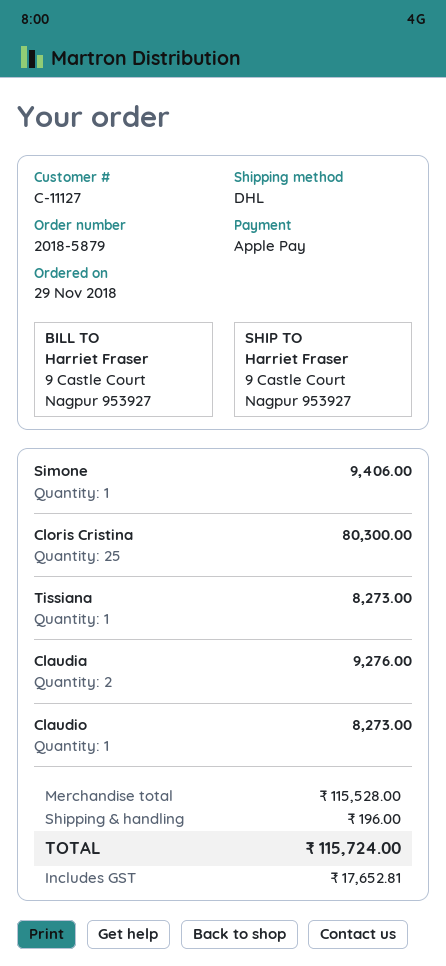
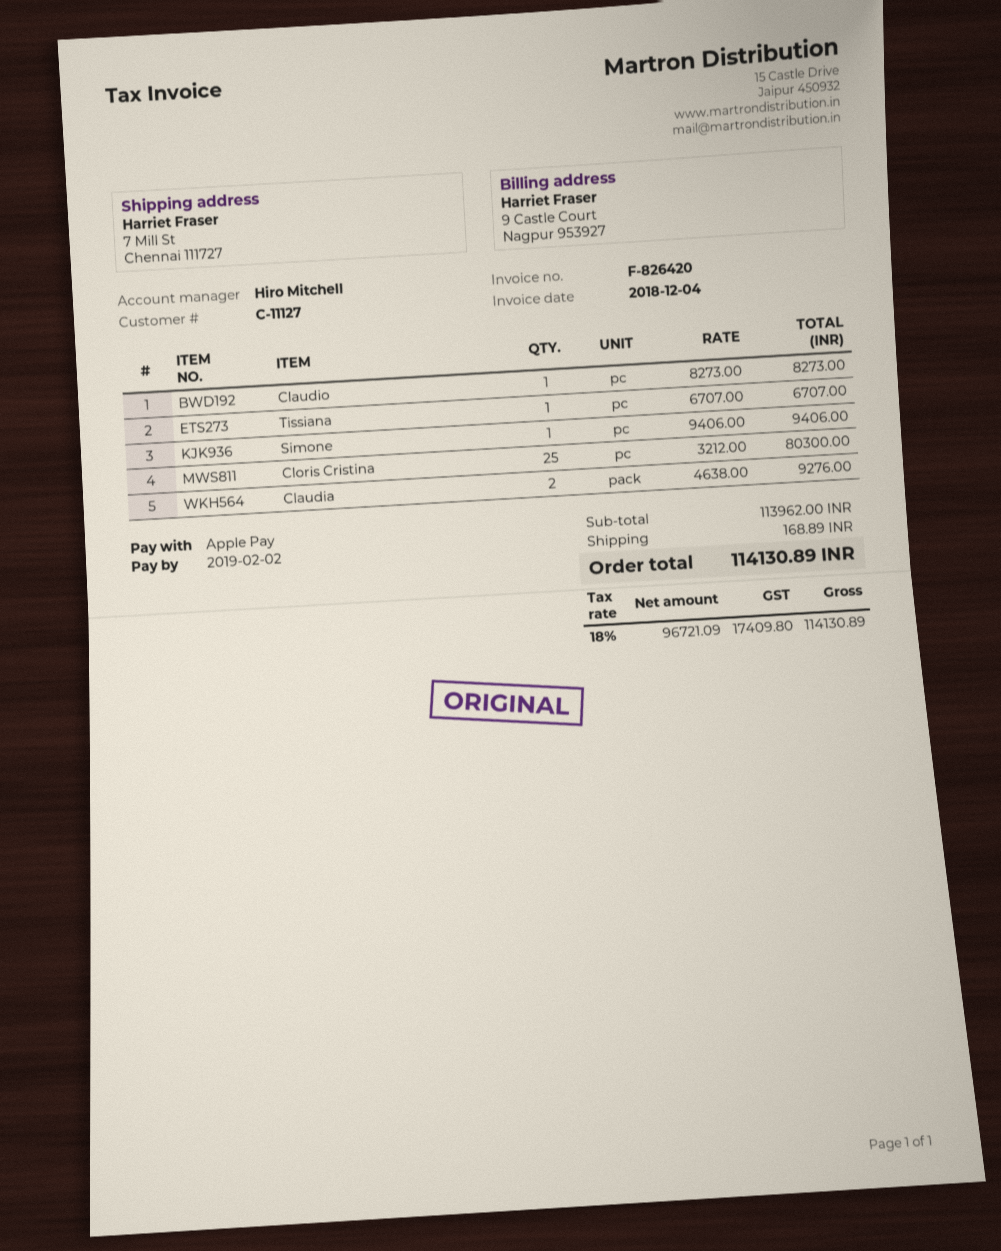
ship to: 9 Castle Court, Nagpur 953927 -> 7 Mill St, Chennai 111727
Tissiana: 1 for 8273.00 -> 1 for 6707.00
subtotal: 115528.00 -> 113962.00
shipping: 196.00 -> 168.89
tax: 17652.81 -> 17409.80
total: 115724.00 -> 114130.89

